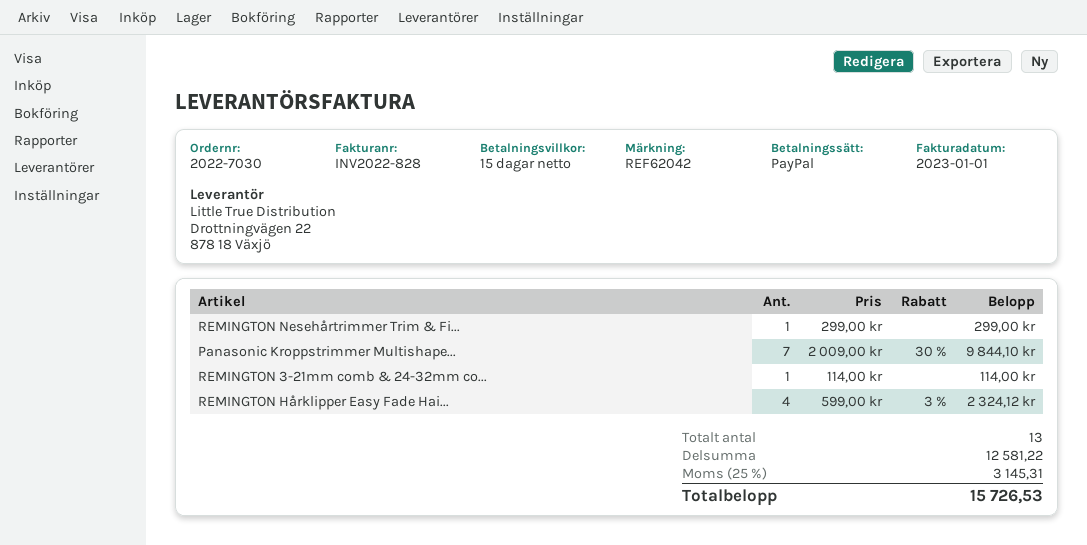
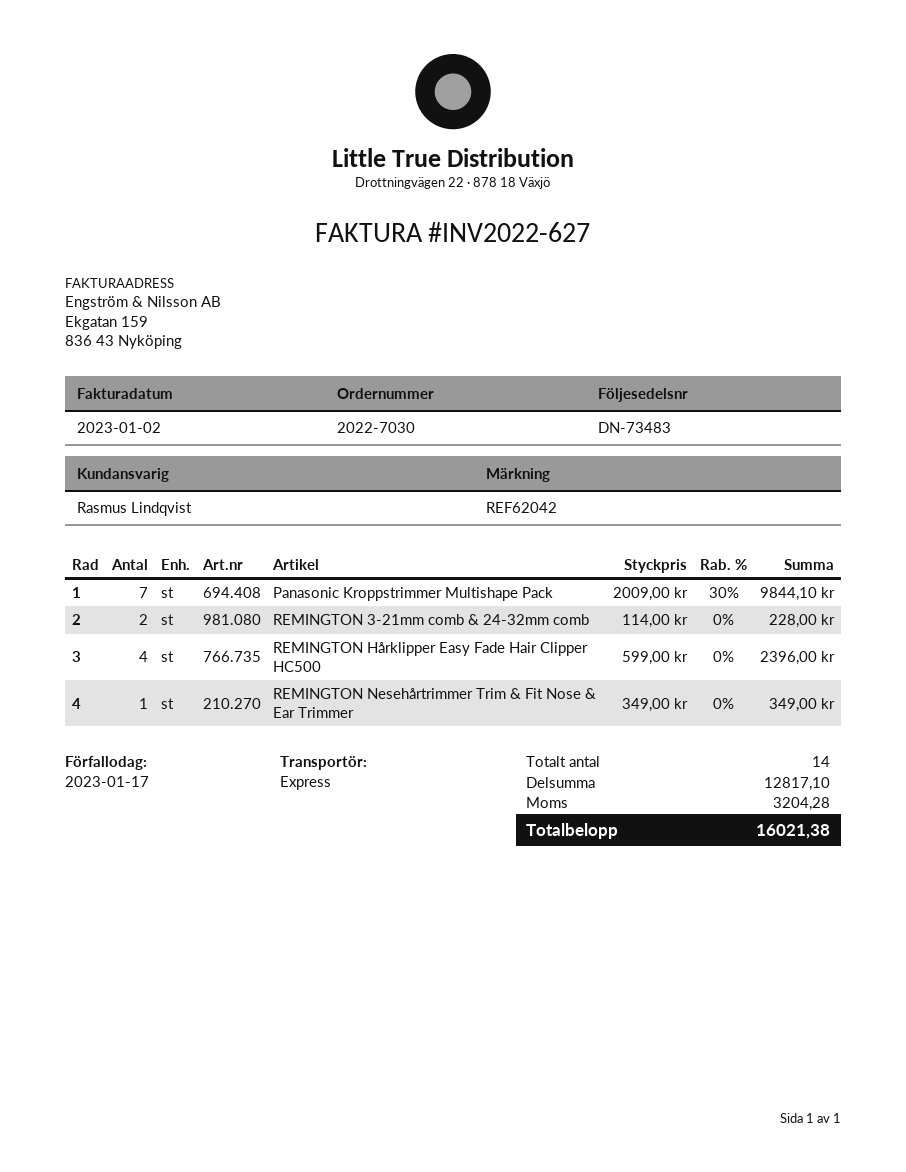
invoice number: INV2022-828 -> INV2022-627
invoice date: 2023-01-01 -> 2023-01-02
REMINGTON Nesehårtrimmer Trim & Fi...: 1 x 299.00 = 299.00 -> 1 x 349.00 = 349.00
REMINGTON 3-21mm comb & 24-32mm co...: 1 x 114.00 = 114.00 -> 2 x 114.00 = 228.00
REMINGTON Hårklipper Easy Fade Hai...: 4 x 599.00 - 3% = 2324.12 -> 4 x 599.00 = 2396.00
total quantity: 13 -> 14
subtotal: 12581.22 -> 12817.10
tax: 3145.31 -> 3204.28
total: 15726.53 -> 16021.38

